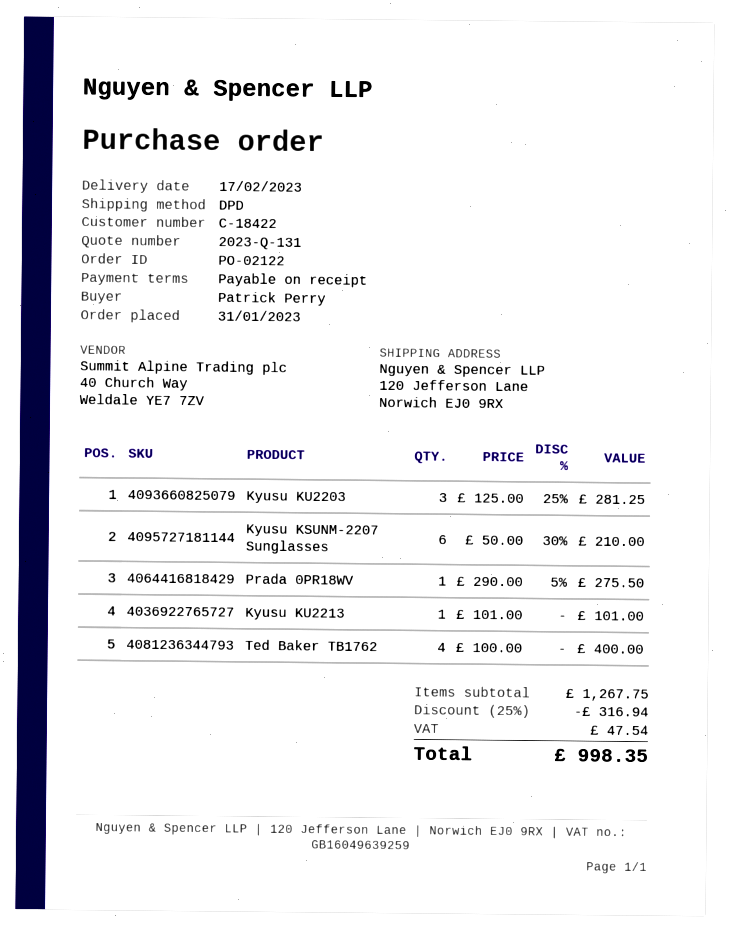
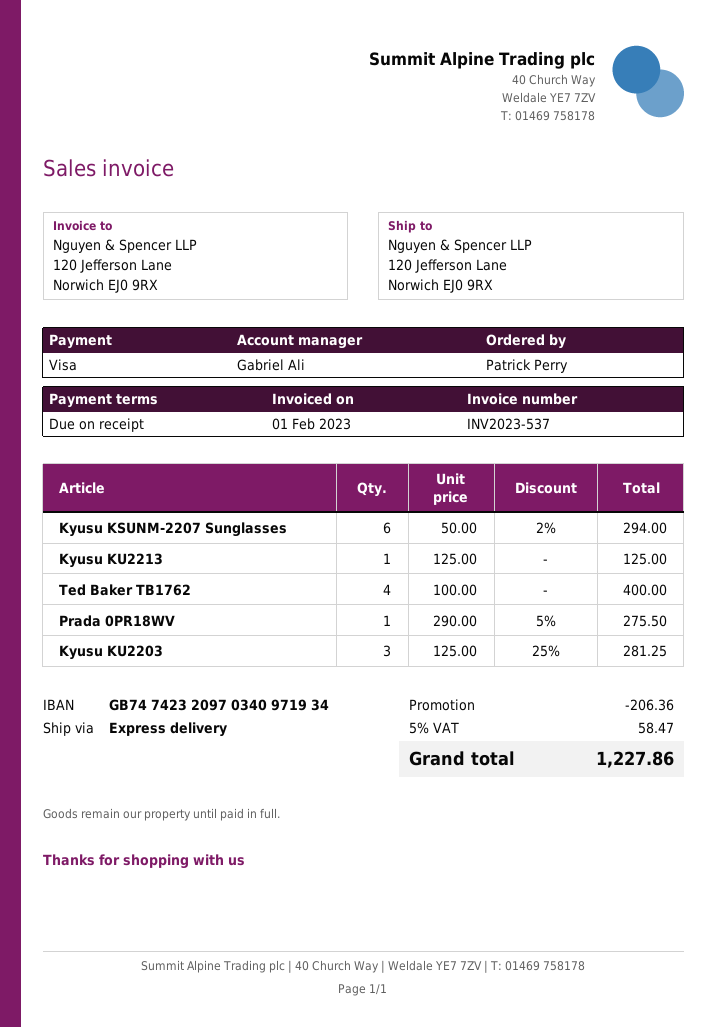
shipping method: DPD -> express
Kyusu KSUNM-2207 Sunglasses: 6 x 50.00 - 30% = 210.00 -> 6 x 50.00 - 2% = 294.00
Kyusu KU2213: 1 x 101.00 = 101.00 -> 1 x 125.00 = 125.00
discount: 316.94 -> 206.36
tax: 47.54 -> 58.47
total: 998.35 -> 1227.86

